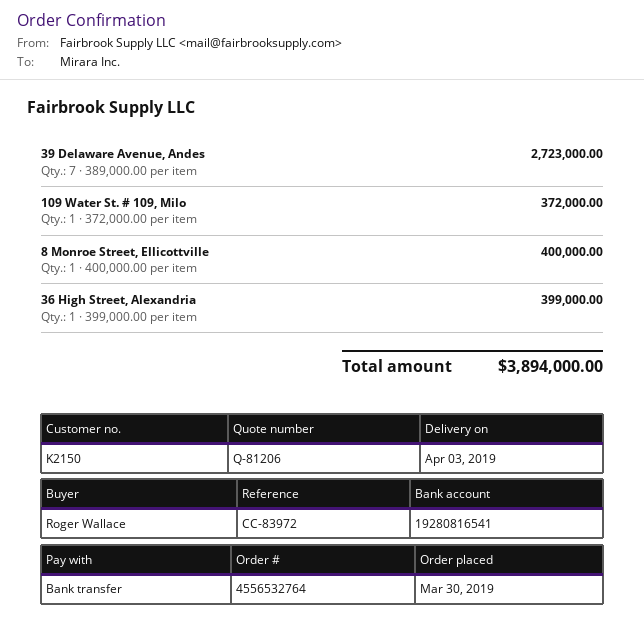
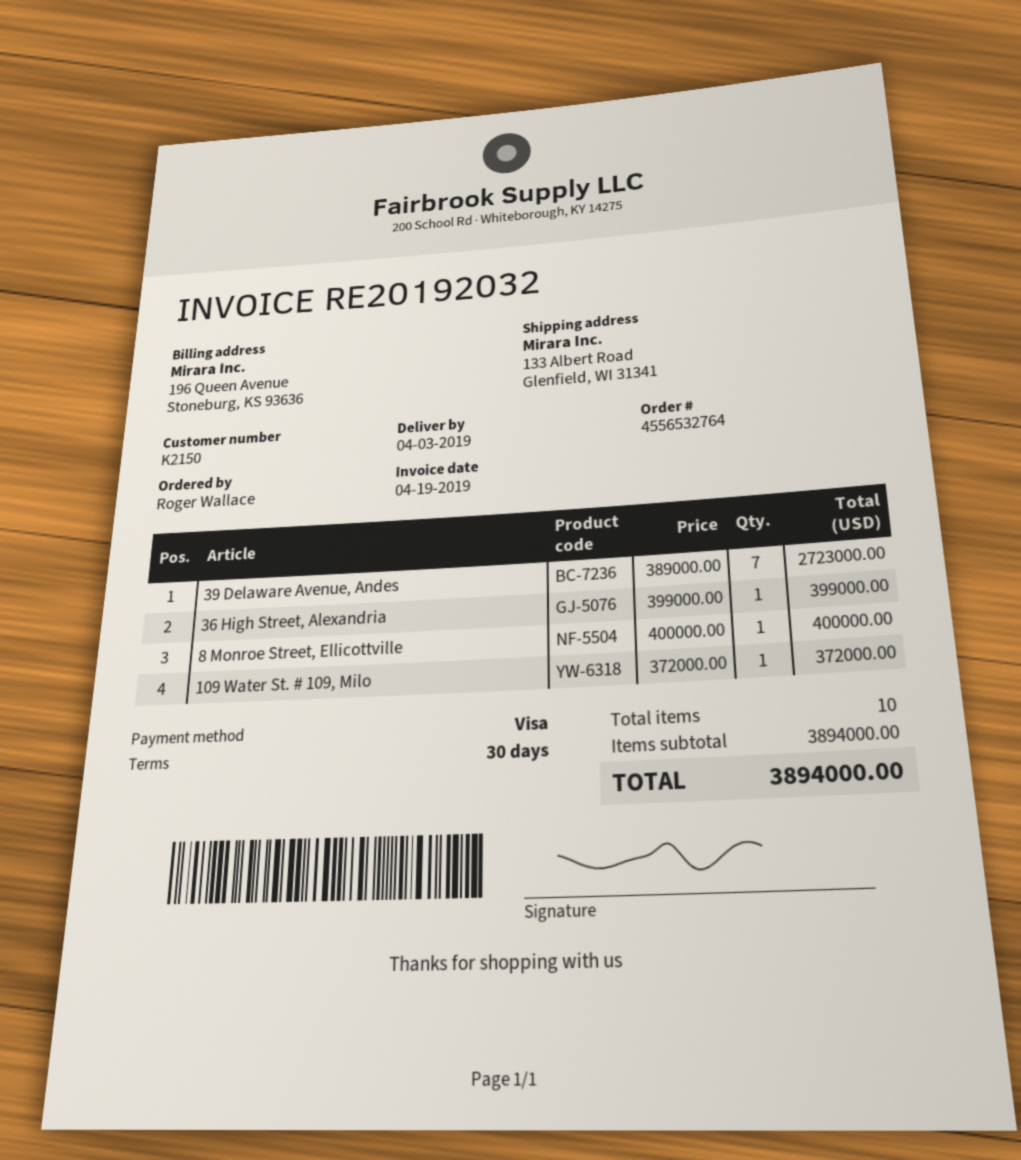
payment method: bank transfer -> Visa

